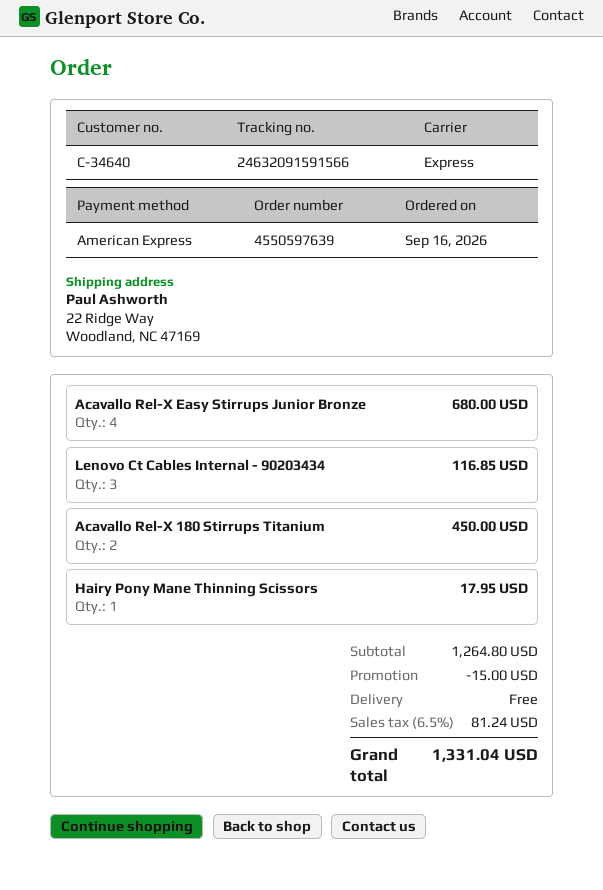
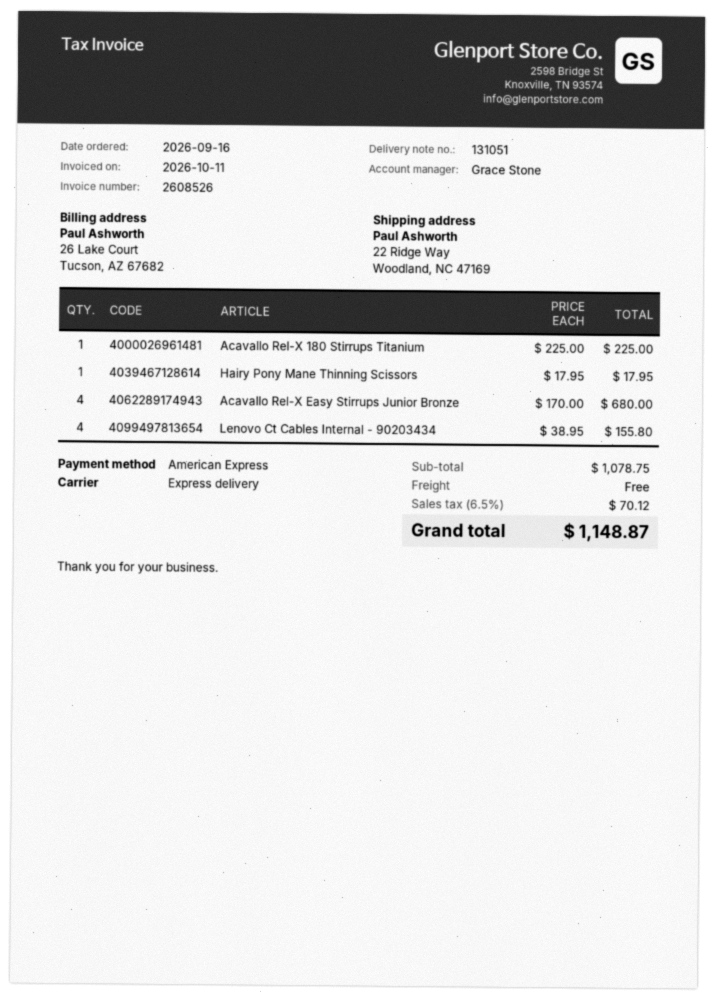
Lenovo Ct Cables Internal - 90203434: 3 for 116.85 -> 4 for 155.80
Acavallo Rel-X 180 Stirrups Titanium: 2 for 450.00 -> 1 for 225.00
subtotal: 1264.80 -> 1078.75
discount: 15.00 -> none
tax: 6.5% = 81.24 -> 6.5% = 70.12
total: 1331.04 -> 1148.87

